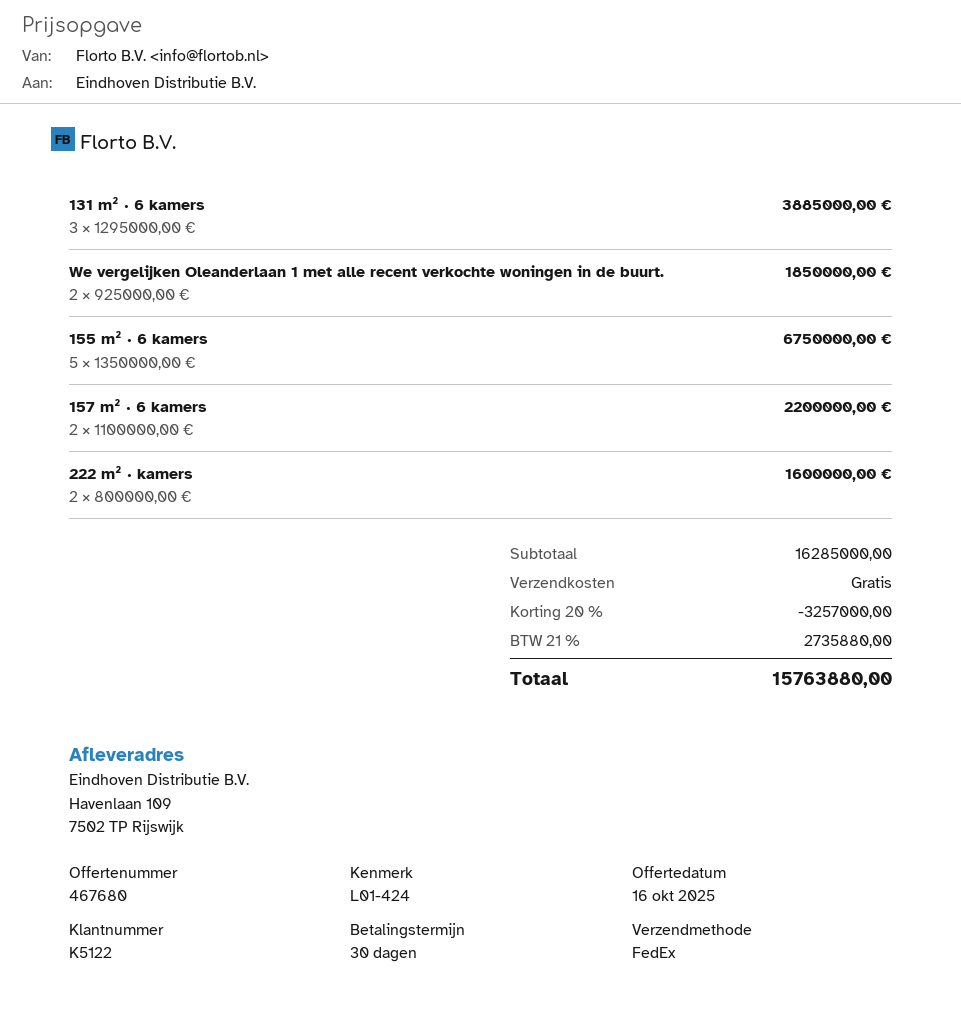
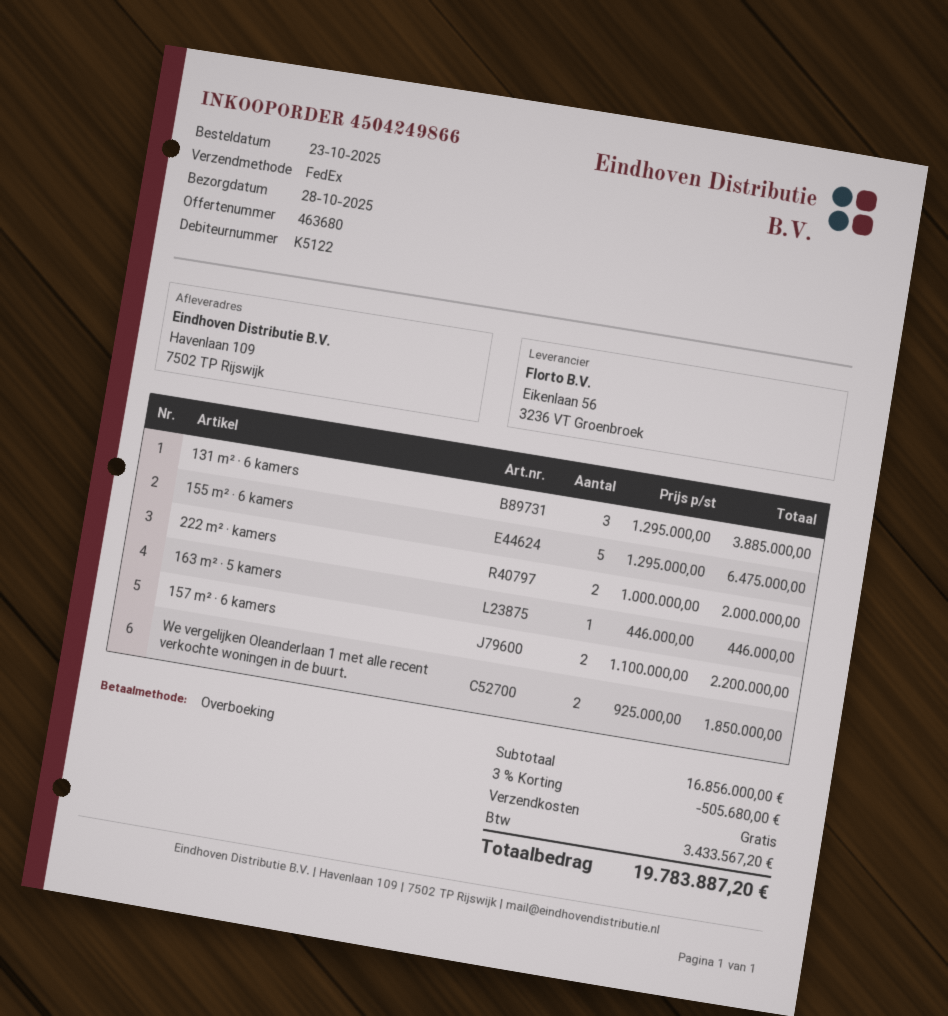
quote number: 467680 -> 463680
155 m² · 6 kamers: 5 x 1350000.00 = 6750000.00 -> 5 x 1295000.00 = 6475000.00
222 m² · kamers: 2 x 800000.00 = 1600000.00 -> 2 x 1000000.00 = 2000000.00
163 m² · 5 kamers: none -> 1 x 446000.00 = 446000.00
subtotal: 16285000.00 -> 16856000.00
discount: 20% = 3257000.00 -> 3% = 505680.00
tax: 2735880.00 -> 3433567.20
total: 15763880.00 -> 19783887.20

